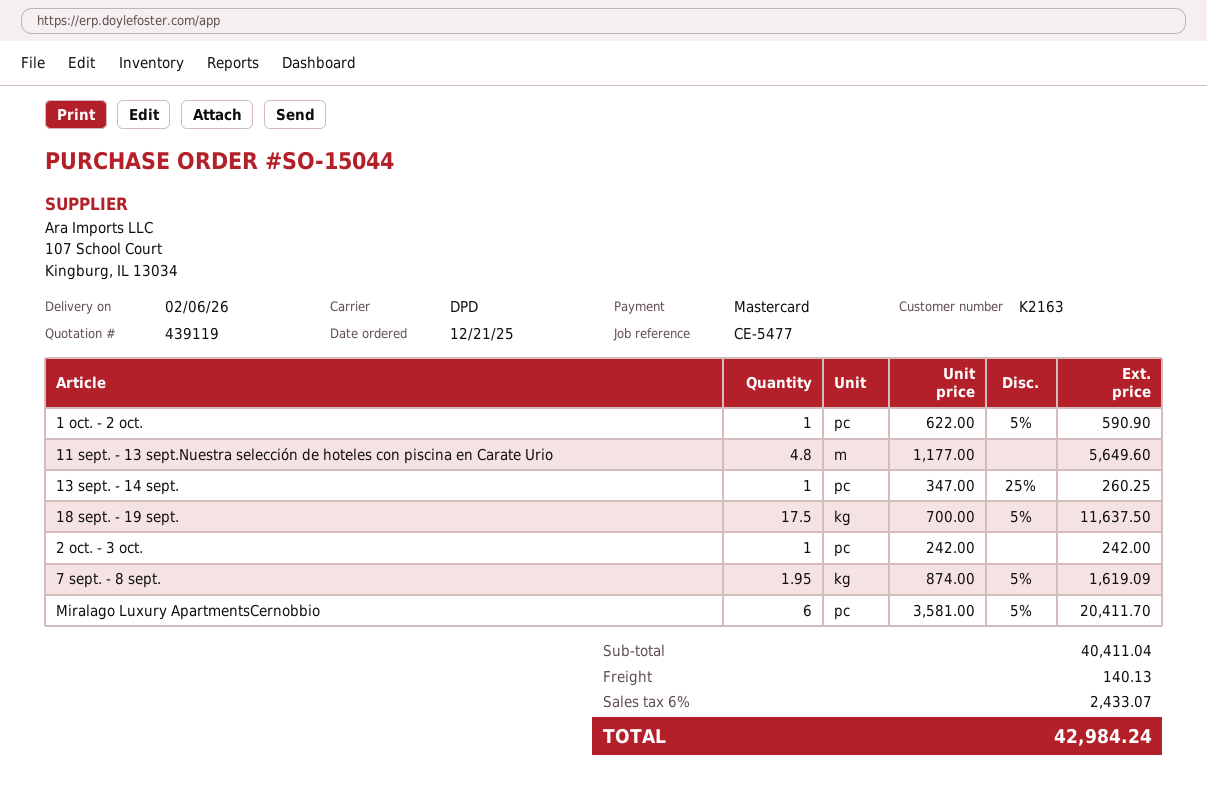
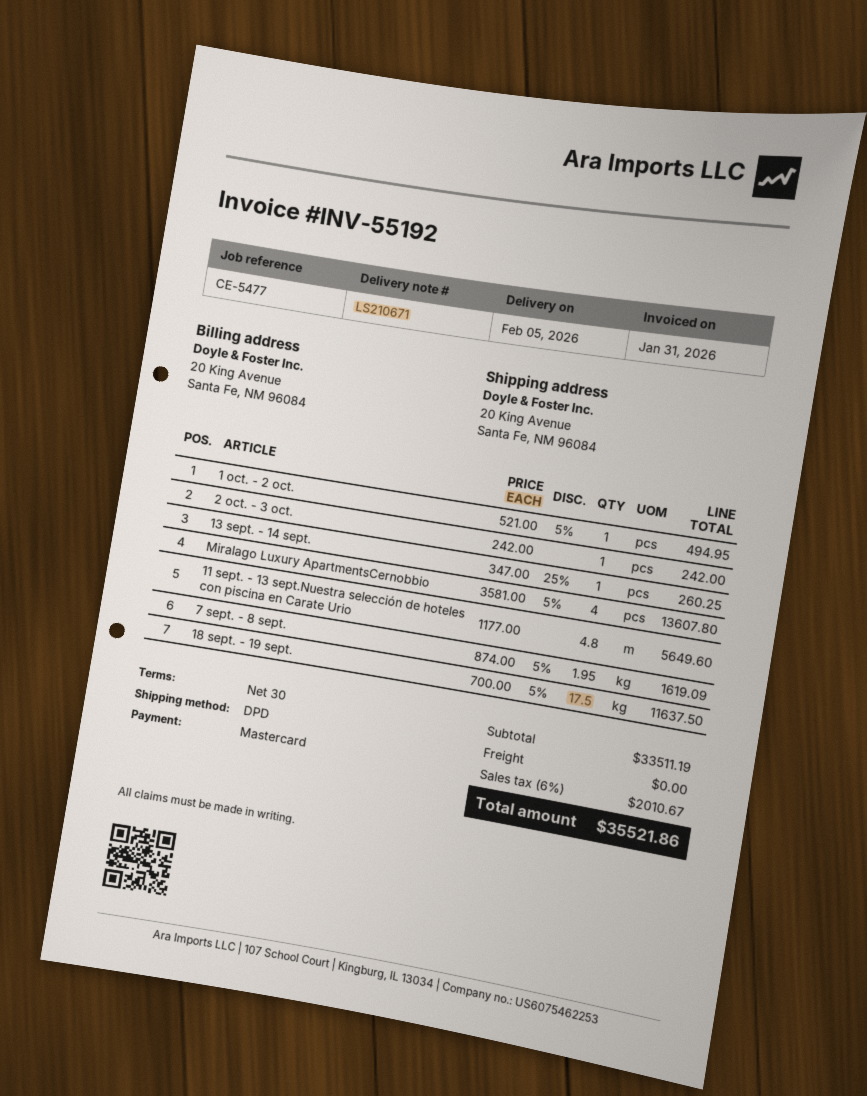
delivery date: 2026-02-06 -> 2026-02-05
1 oct. - 2 oct.: 1 x 622.00 - 5% = 590.90 -> 1 x 521.00 - 5% = 494.95
Miralago Luxury ApartmentsCernobbio: 6 x 3581.00 - 5% = 20411.70 -> 4 x 3581.00 - 5% = 13607.80
subtotal: 40411.04 -> 33511.19
shipping: 140.13 -> 0.00
tax: 6% = 2433.07 -> 6% = 2010.67
total: 42984.24 -> 35521.86

